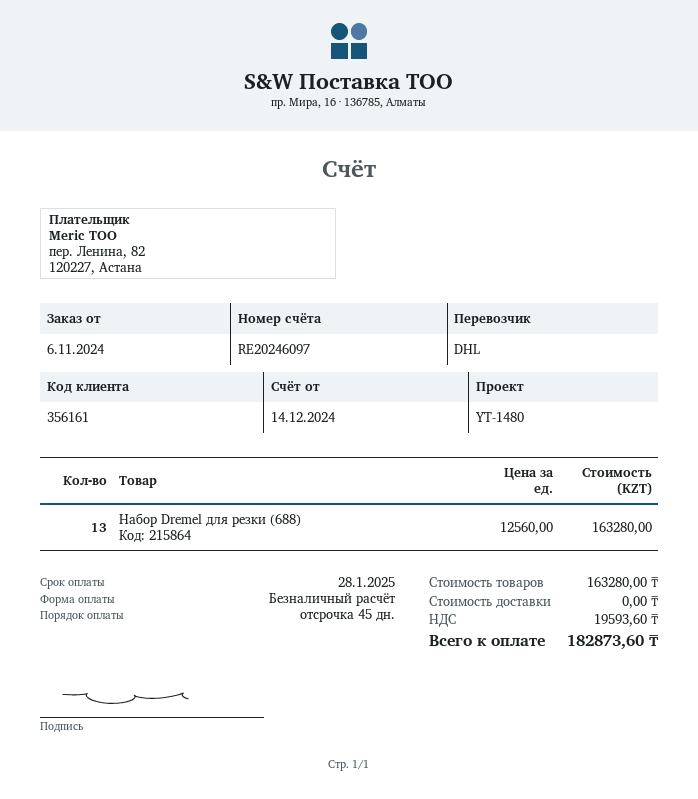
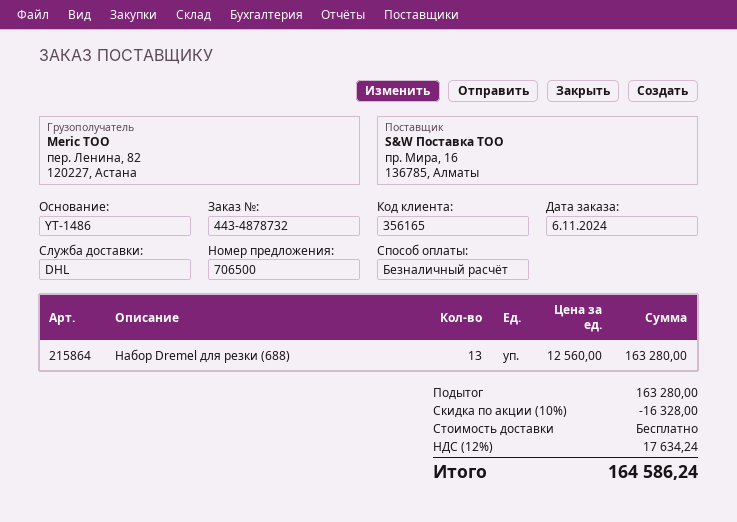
customer number: 356161 -> 356165
reference: YT-1480 -> YT-1486
discount: none -> 10% = 16328.00
tax: 19593.60 -> 17634.24
total: 182873.60 -> 164586.24

